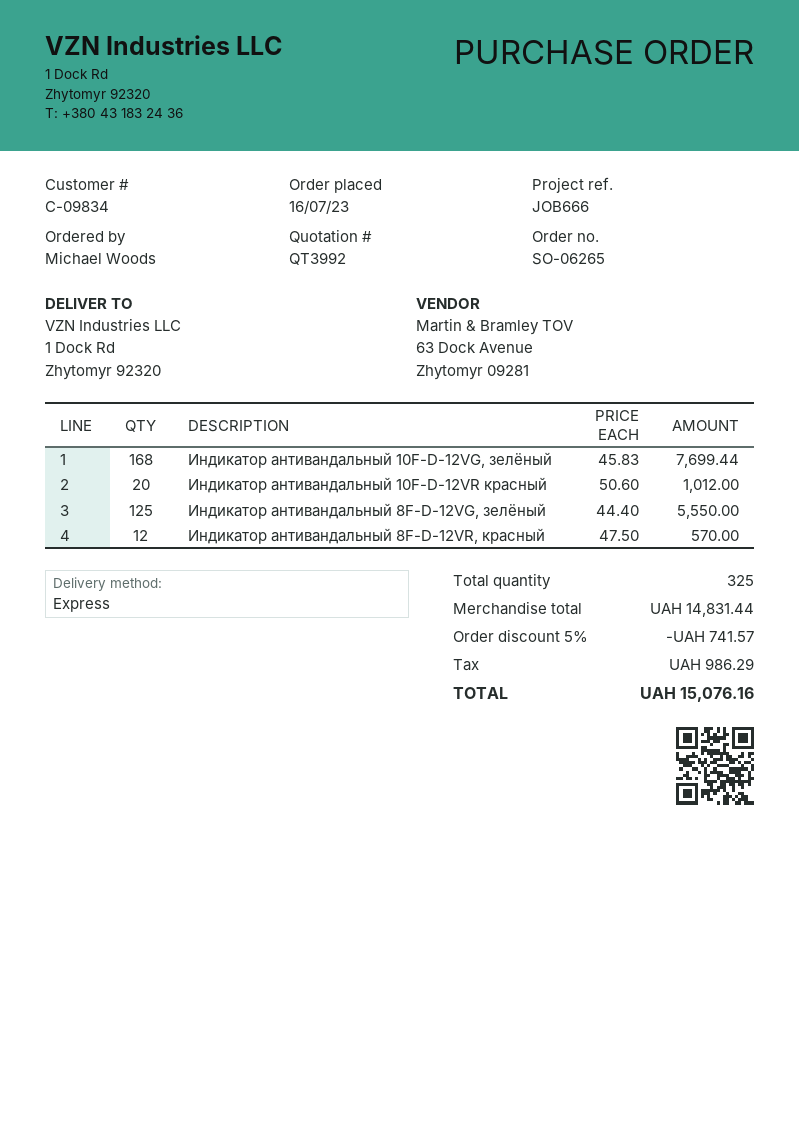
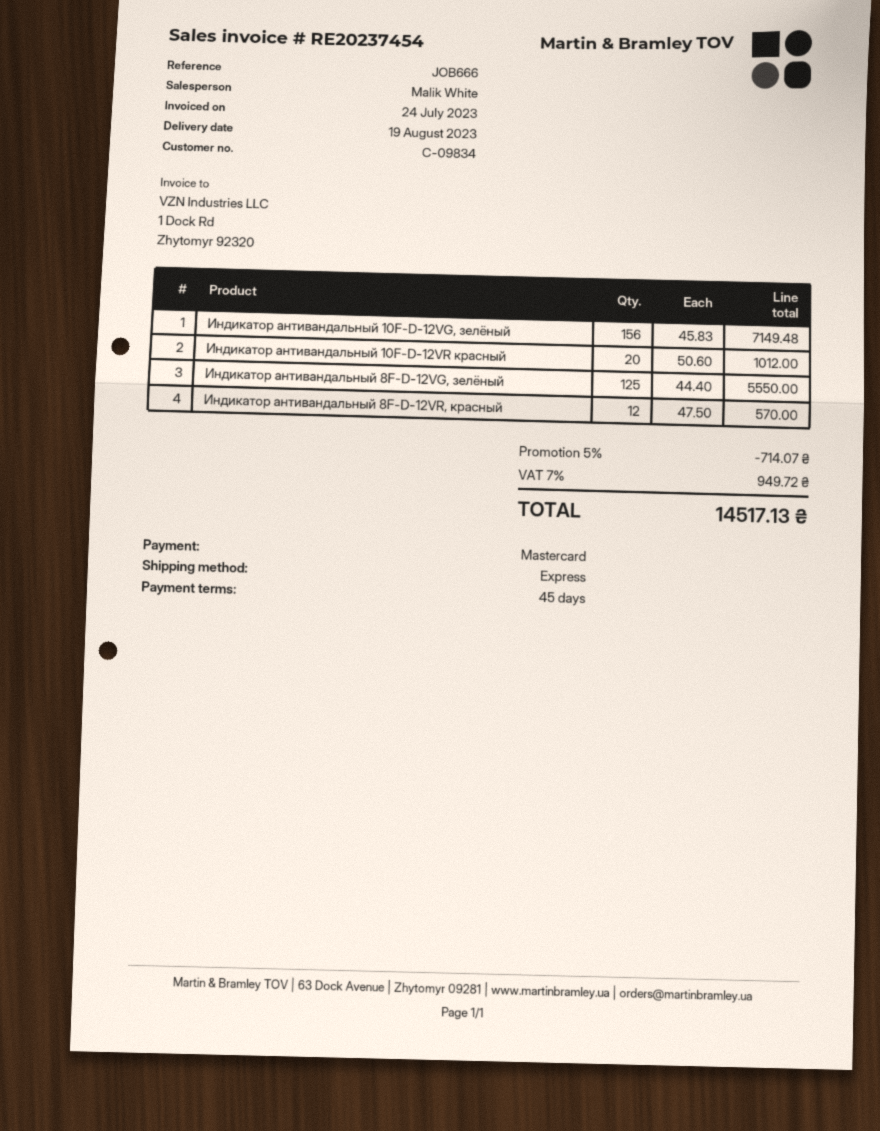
Индикатор антивандальный 10F-D-12VG, зелёный: 168 x 45.83 = 7699.44 -> 156 x 45.83 = 7149.48
discount: 5% = 741.57 -> 5% = 714.07
tax: 986.29 -> 949.72
total: 15076.16 -> 14517.13

